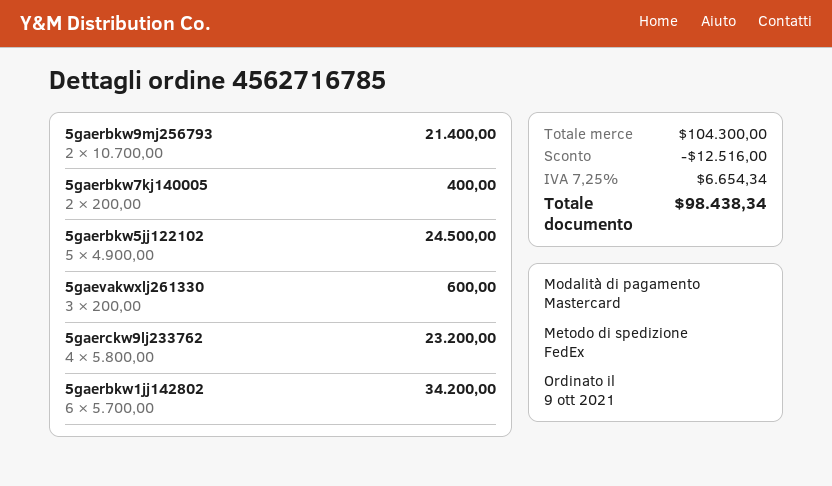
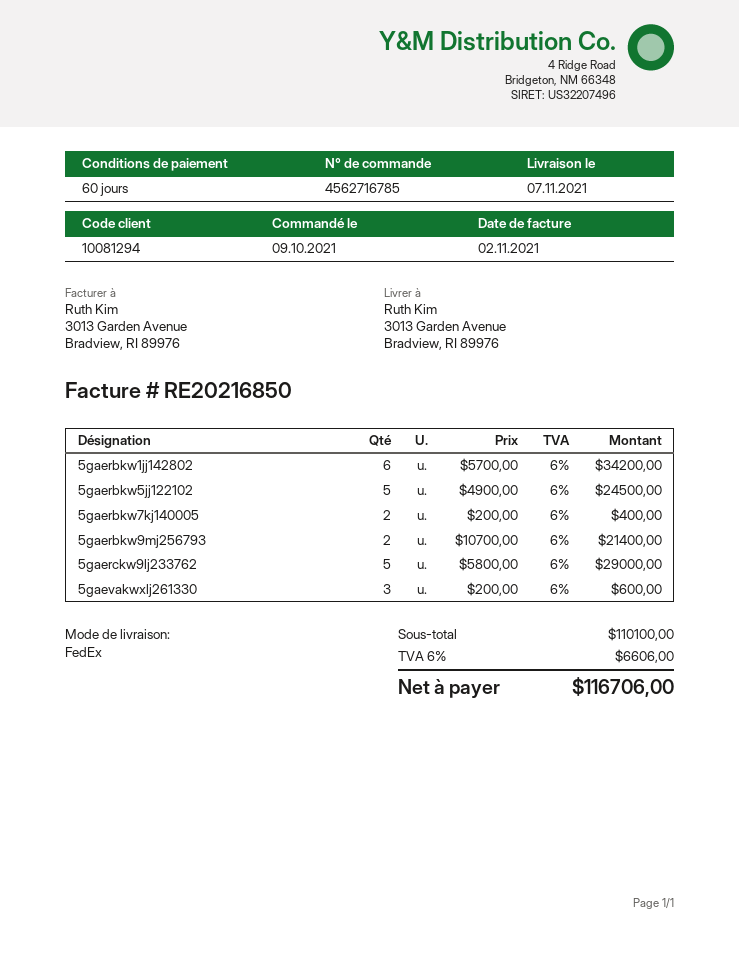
5gaerckw9lj233762: 4 x 5800.00 = 23200.00 -> 5 x 5800.00 = 29000.00
subtotal: 104300.00 -> 110100.00
discount: 12516.00 -> none
tax: 7.25% = 6654.34 -> 6% = 6606.00
total: 98438.34 -> 116706.00

